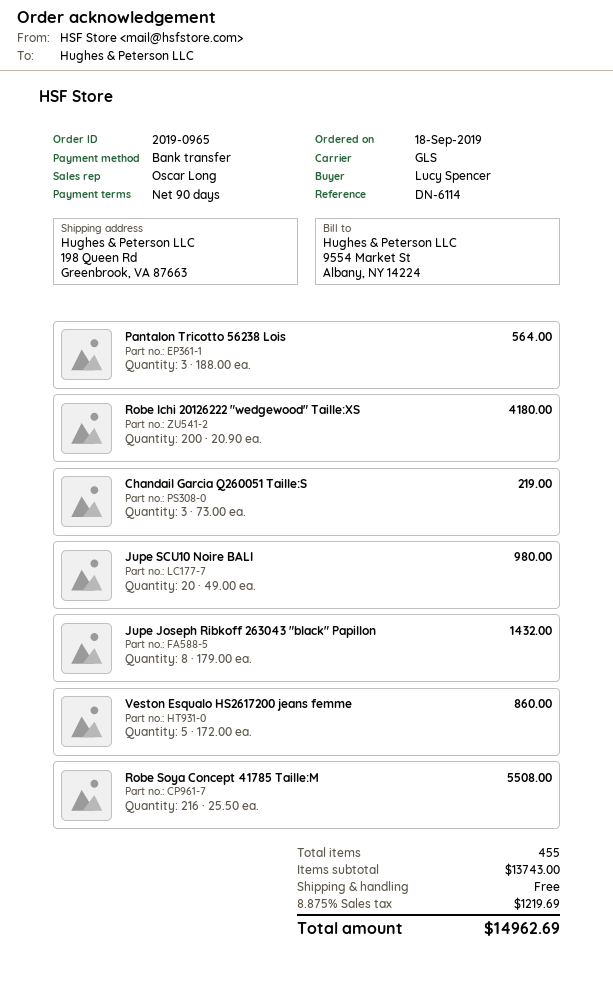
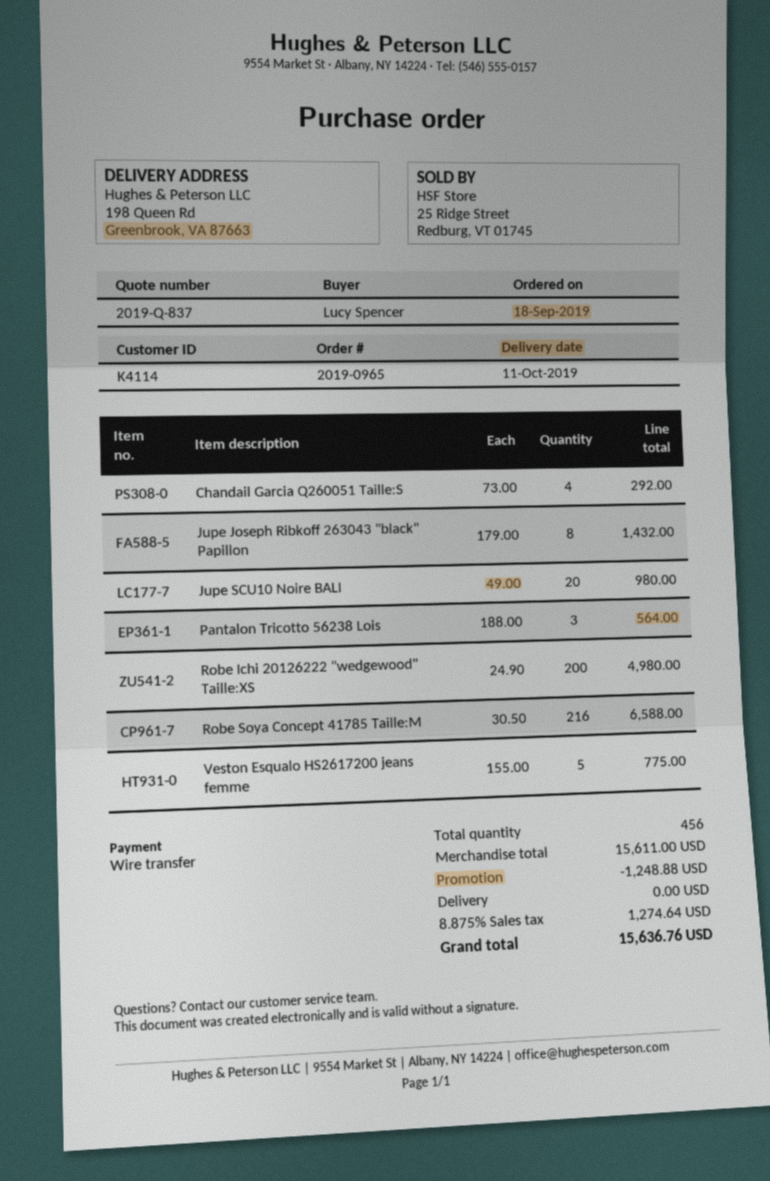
Robe Ichi 20126222 "wedgewood" Taille:XS: 200 x 20.90 = 4180.00 -> 200 x 24.90 = 4980.00
Chandail Garcia Q260051 Taille:S: 3 x 73.00 = 219.00 -> 4 x 73.00 = 292.00
Veston Esqualo HS2617200 jeans femme: 5 x 172.00 = 860.00 -> 5 x 155.00 = 775.00
Robe Soya Concept 41785 Taille:M: 216 x 25.50 = 5508.00 -> 216 x 30.50 = 6588.00
total quantity: 455 -> 456
subtotal: 13743.00 -> 15611.00
discount: none -> 1248.88
tax: 8.875% = 1219.69 -> 8.875% = 1274.64
total: 14962.69 -> 15636.76

